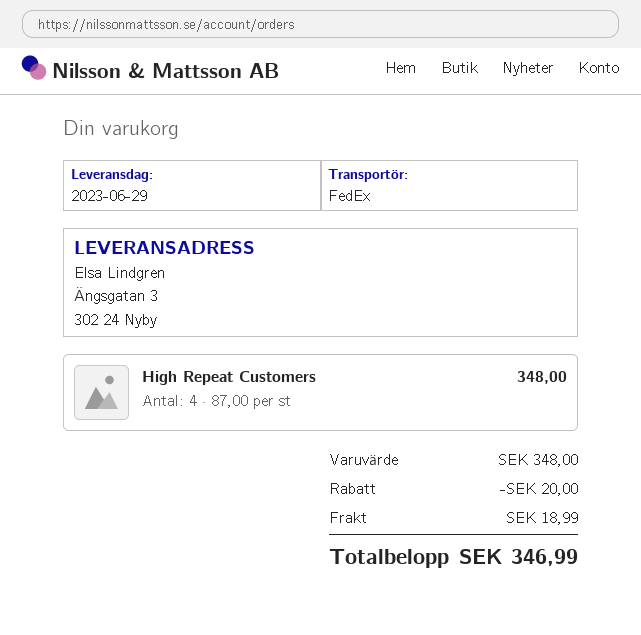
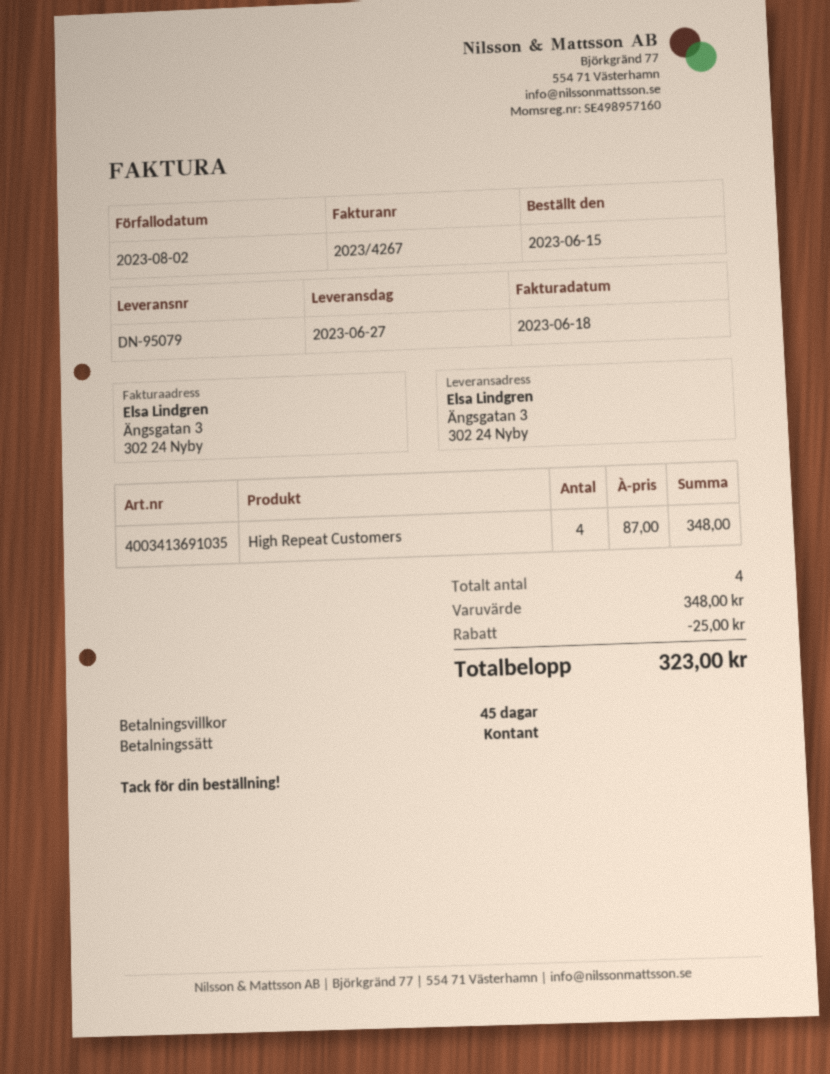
delivery date: 2023-06-29 -> 2023-06-27
discount: 20.00 -> 25.00
shipping: 18.99 -> none
total: 346.99 -> 323.00

